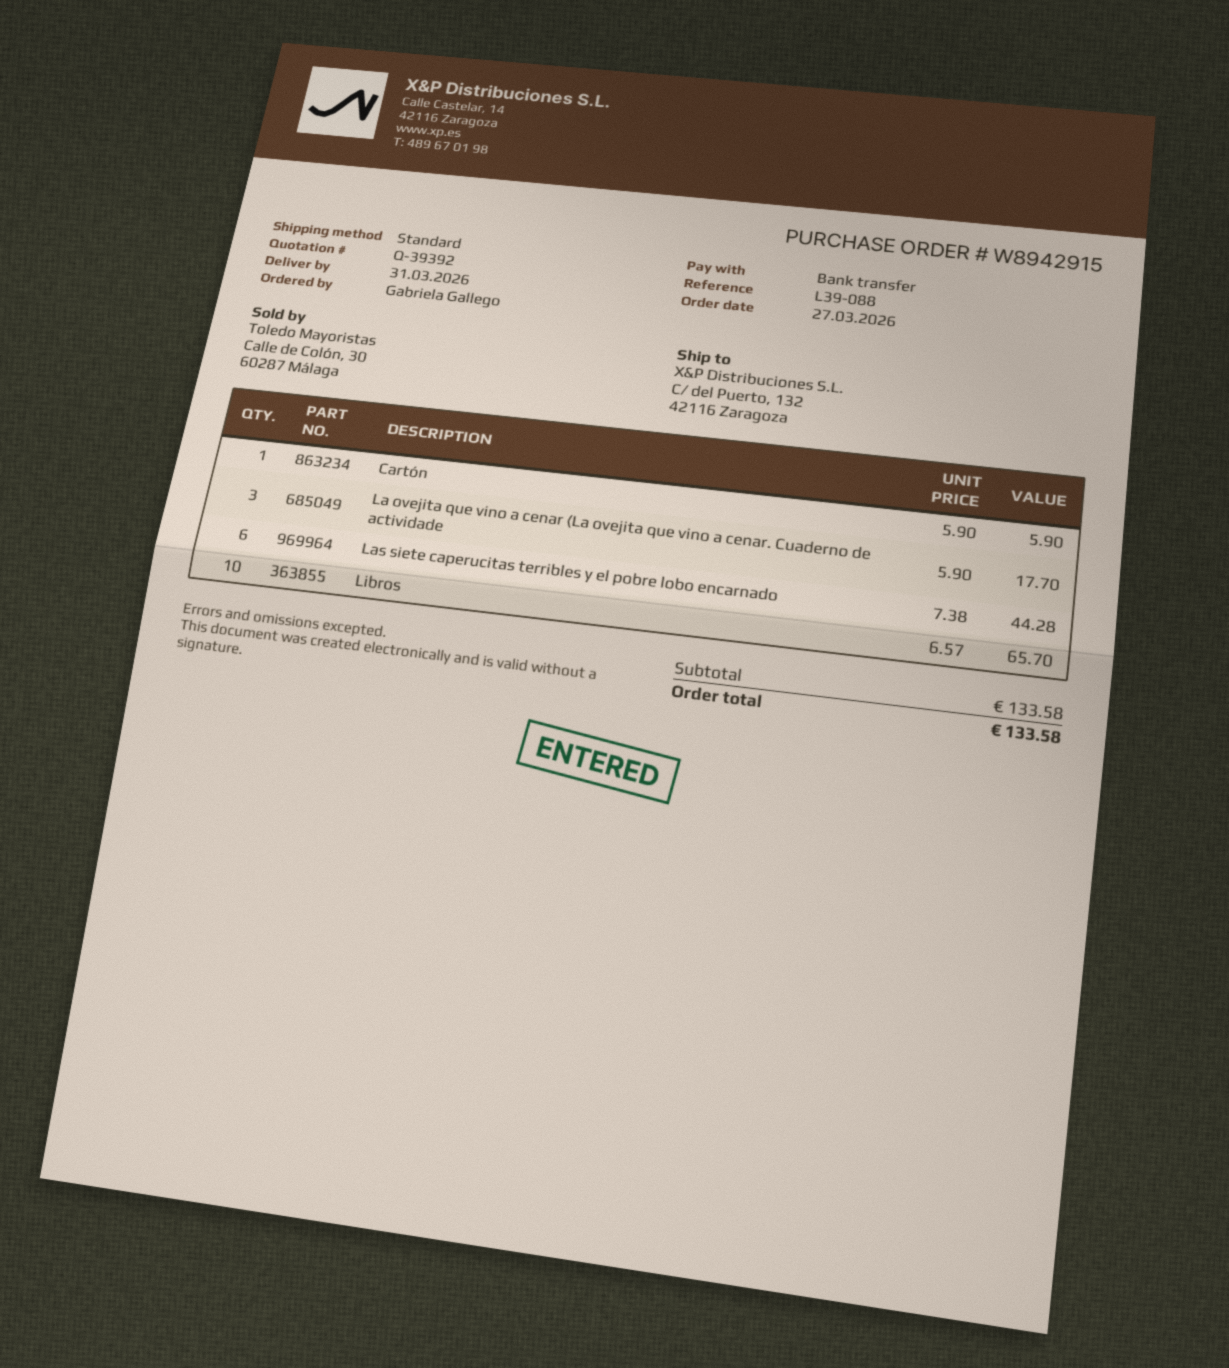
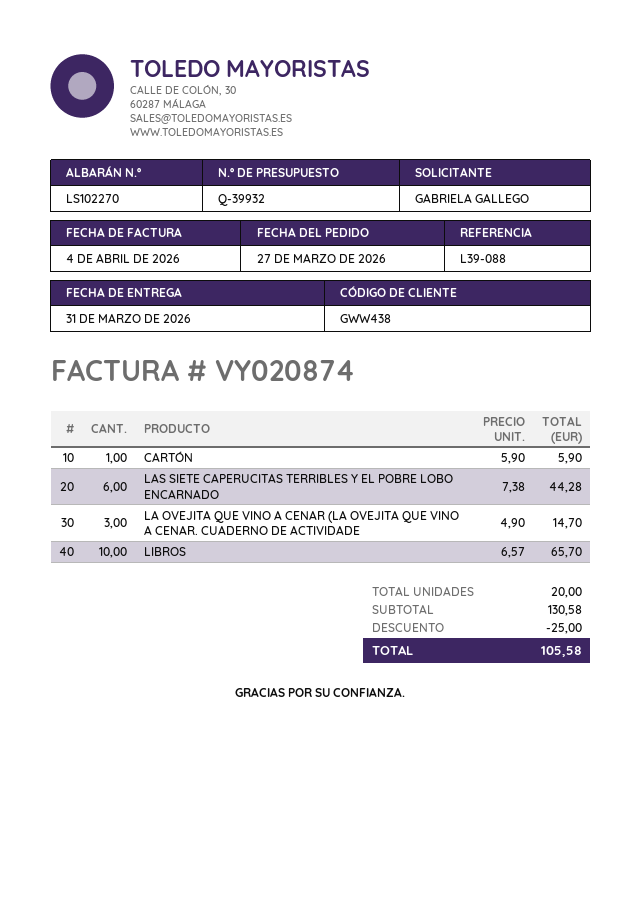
quote number: Q-39392 -> Q-39932
La ovejita que vino a cenar (La ovejita que vino a cenar. Cuaderno de actividade: 3 x 5.90 = 17.70 -> 3 x 4.90 = 14.70
subtotal: 133.58 -> 130.58
discount: none -> 25.00
total: 133.58 -> 105.58

